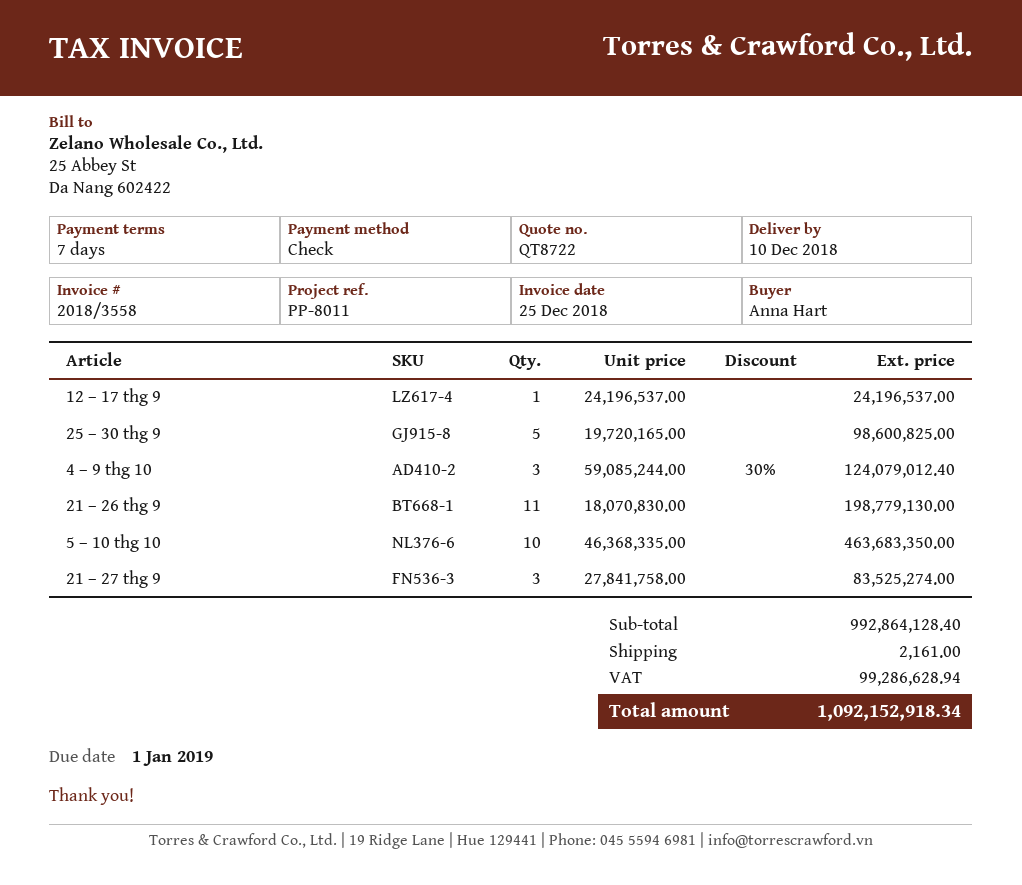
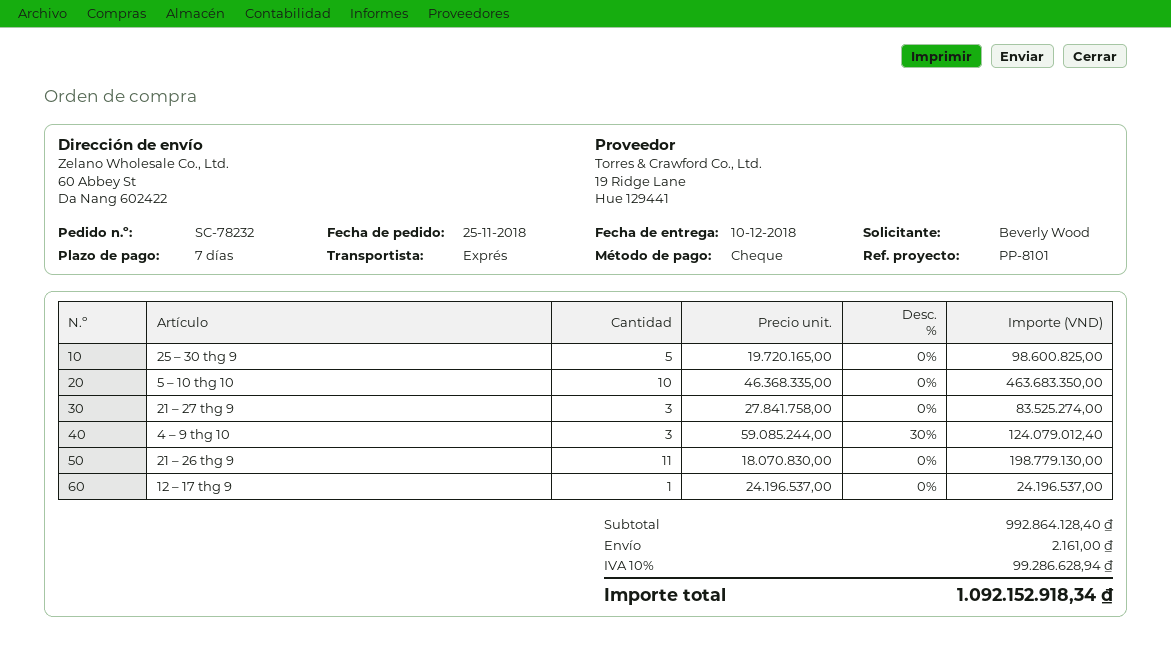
reference: PP-8011 -> PP-8101
ordered by: Anna Hart -> Beverly Wood

